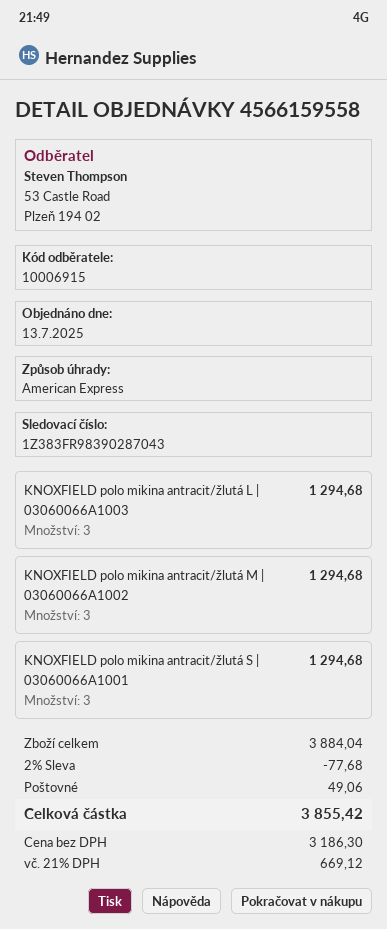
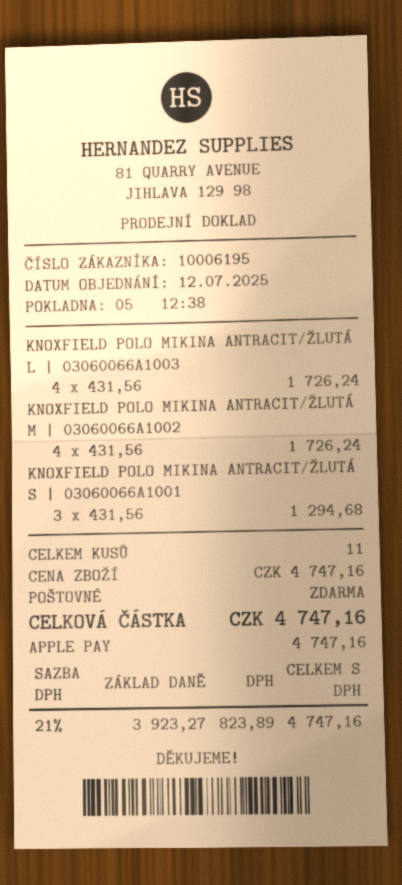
order date: 2025-07-13 -> 2025-07-12
customer number: 10006915 -> 10006195
payment method: American Express -> Apple Pay
KNOXFIELD polo mikina antracit/žlutá L | 03060066A1003: 3 for 1294.68 -> 4 for 1726.24
KNOXFIELD polo mikina antracit/žlutá M | 03060066A1002: 3 for 1294.68 -> 4 for 1726.24
subtotal: 3884.04 -> 4747.16
discount: 2% = 77.68 -> none
shipping: 49.06 -> 0.00
net: 3186.30 -> 3923.27
tax: 21% = 669.12 -> 21% = 823.89
total: 3855.42 -> 4747.16

